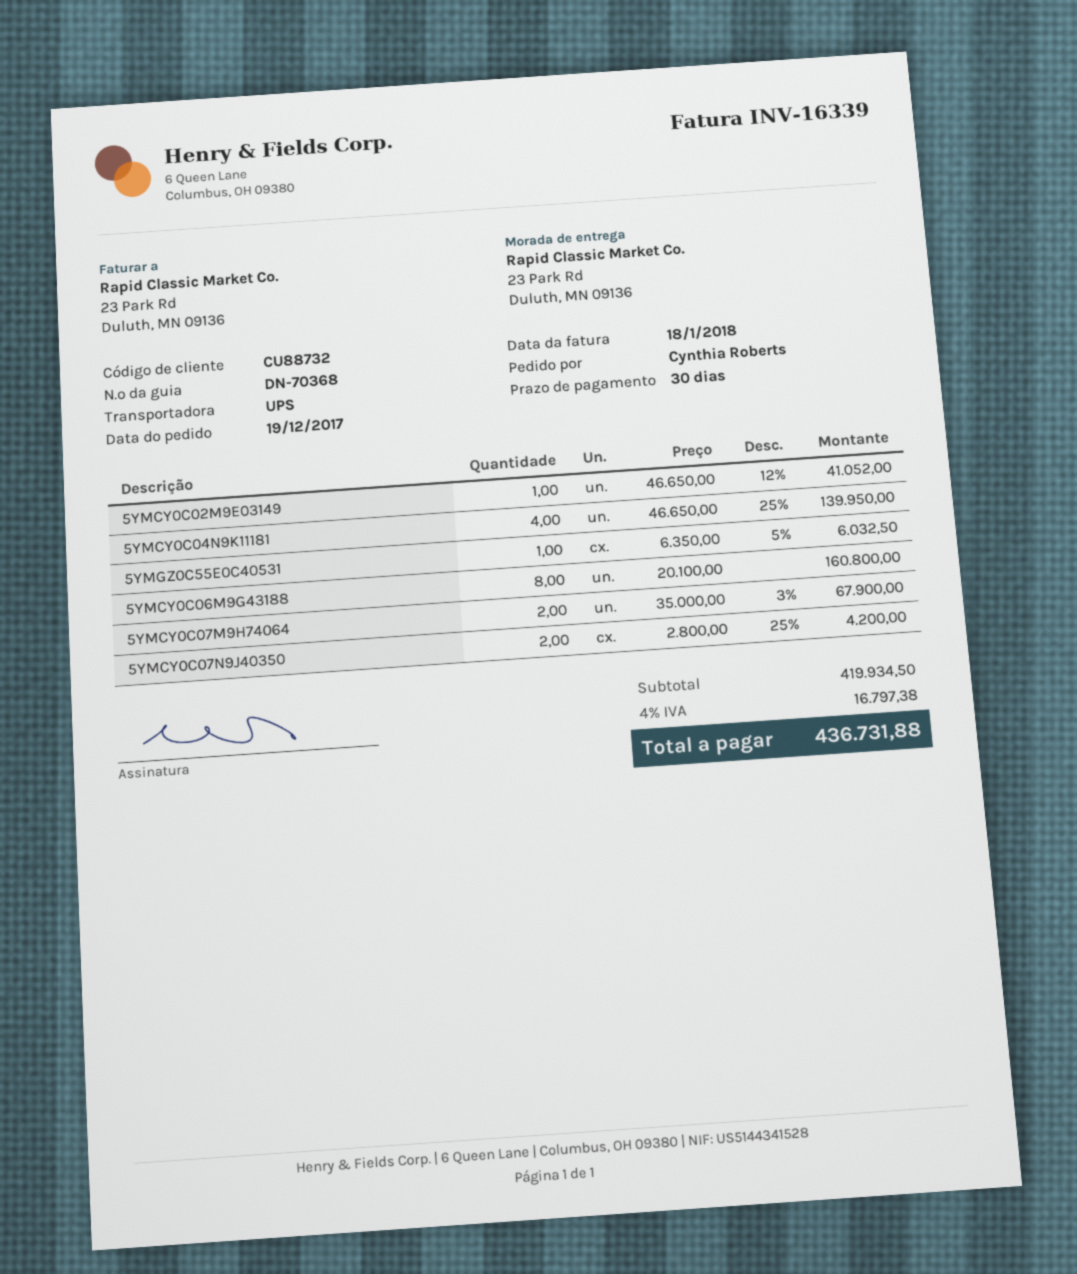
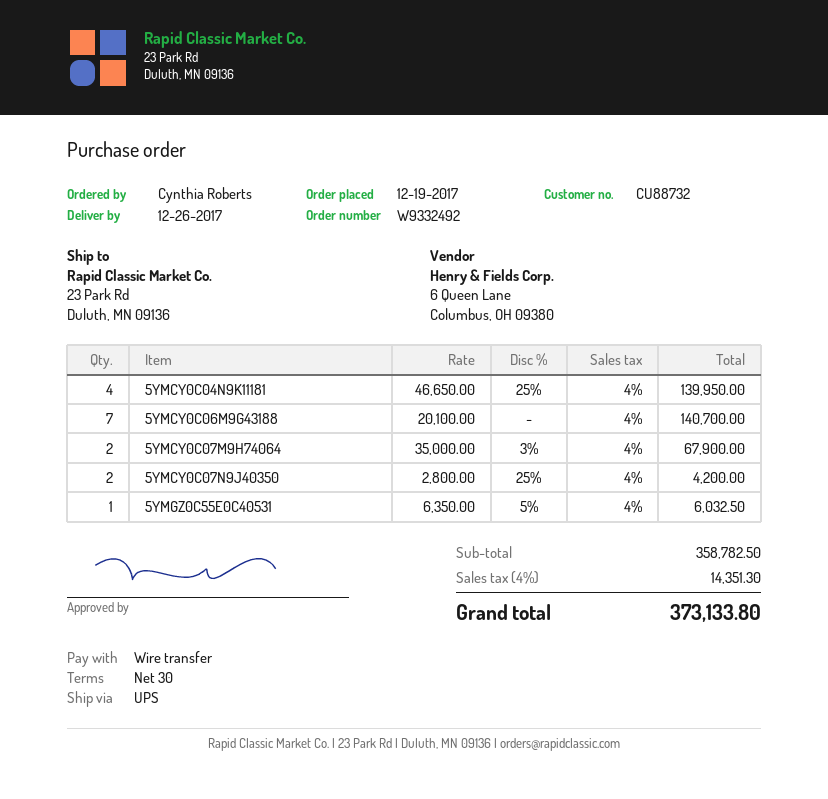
5YMCY0C02M9E03149: 1 x 46650.00 - 12% = 41052.00 -> none
5YMCY0C06M9G43188: 8 x 20100.00 = 160800.00 -> 7 x 20100.00 = 140700.00
subtotal: 419934.50 -> 358782.50
tax: 4% = 16797.38 -> 4% = 14351.30
total: 436731.88 -> 373133.80

